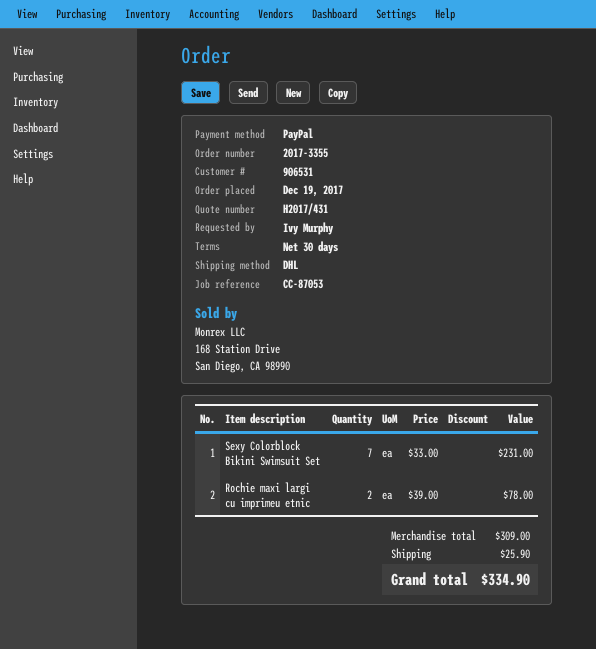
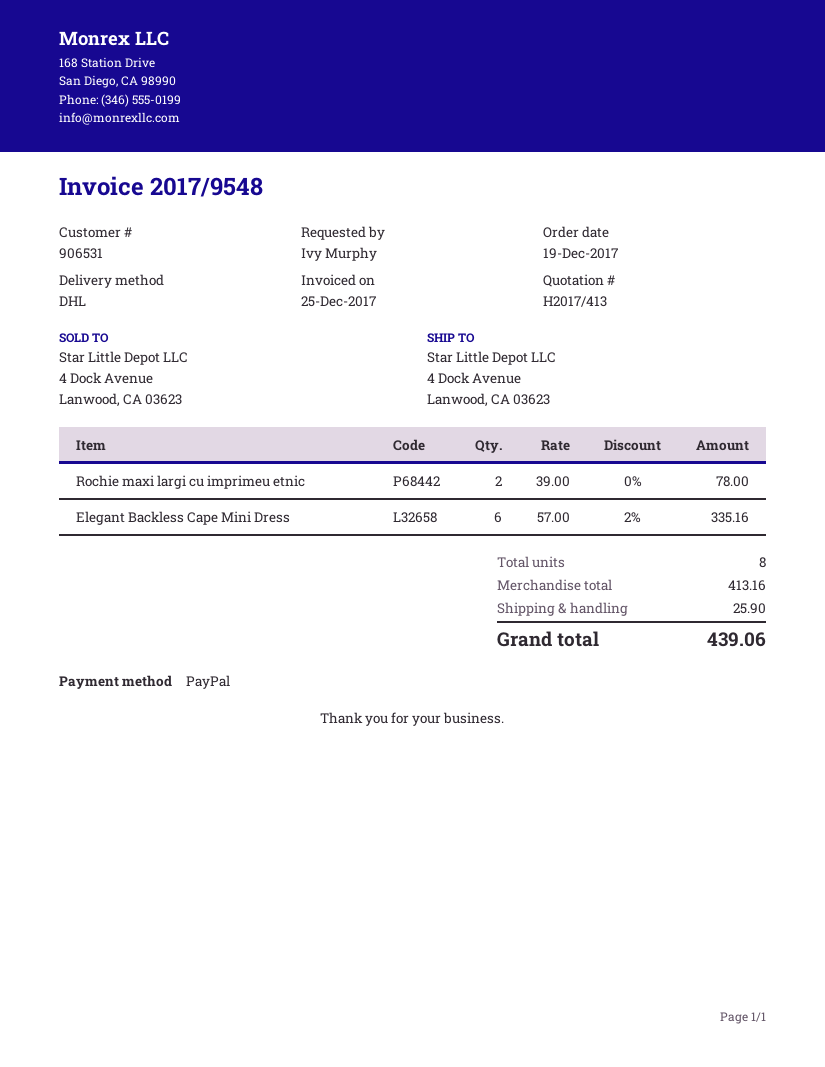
quote number: H2017/431 -> H2017/413
Sexy Colorblock Bikini Swimsuit Set: 7 x 33.00 = 231.00 -> none
Elegant Backless Cape Mini Dress: none -> 6 x 57.00 - 2% = 335.16
subtotal: 309.00 -> 413.16
total: 334.90 -> 439.06

